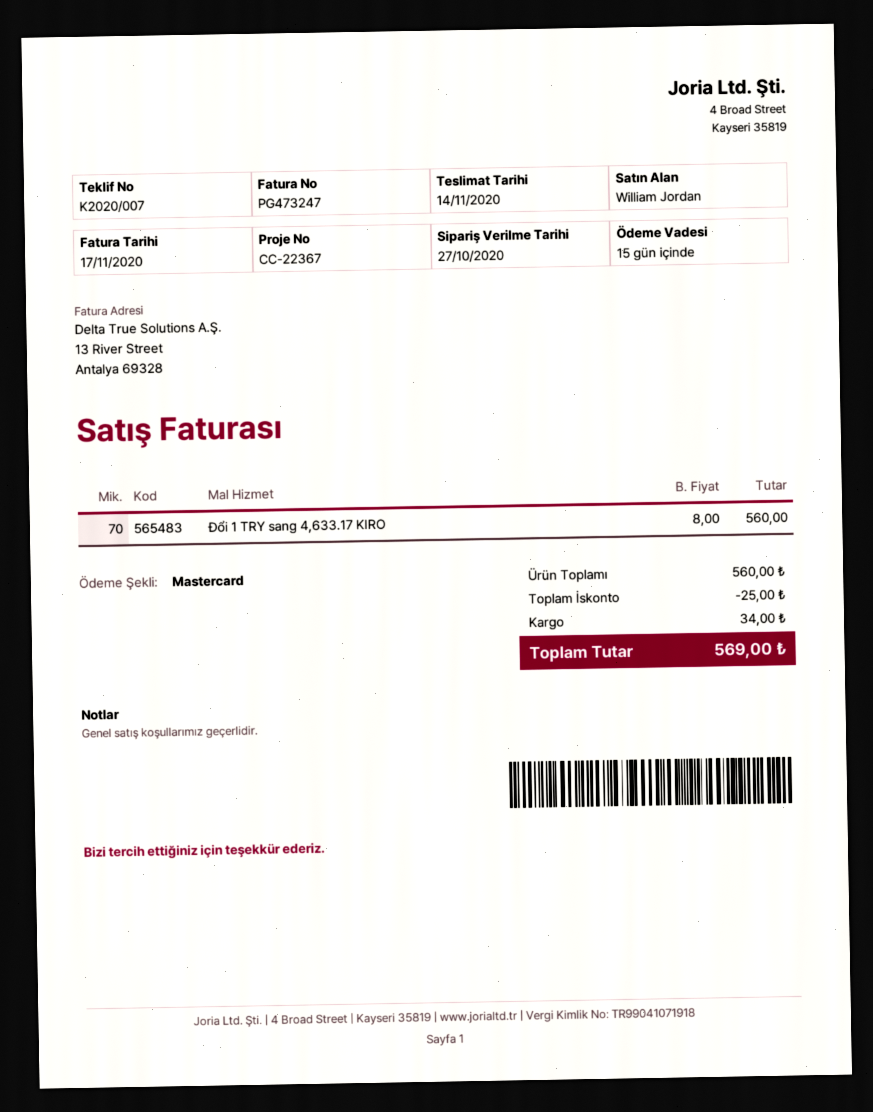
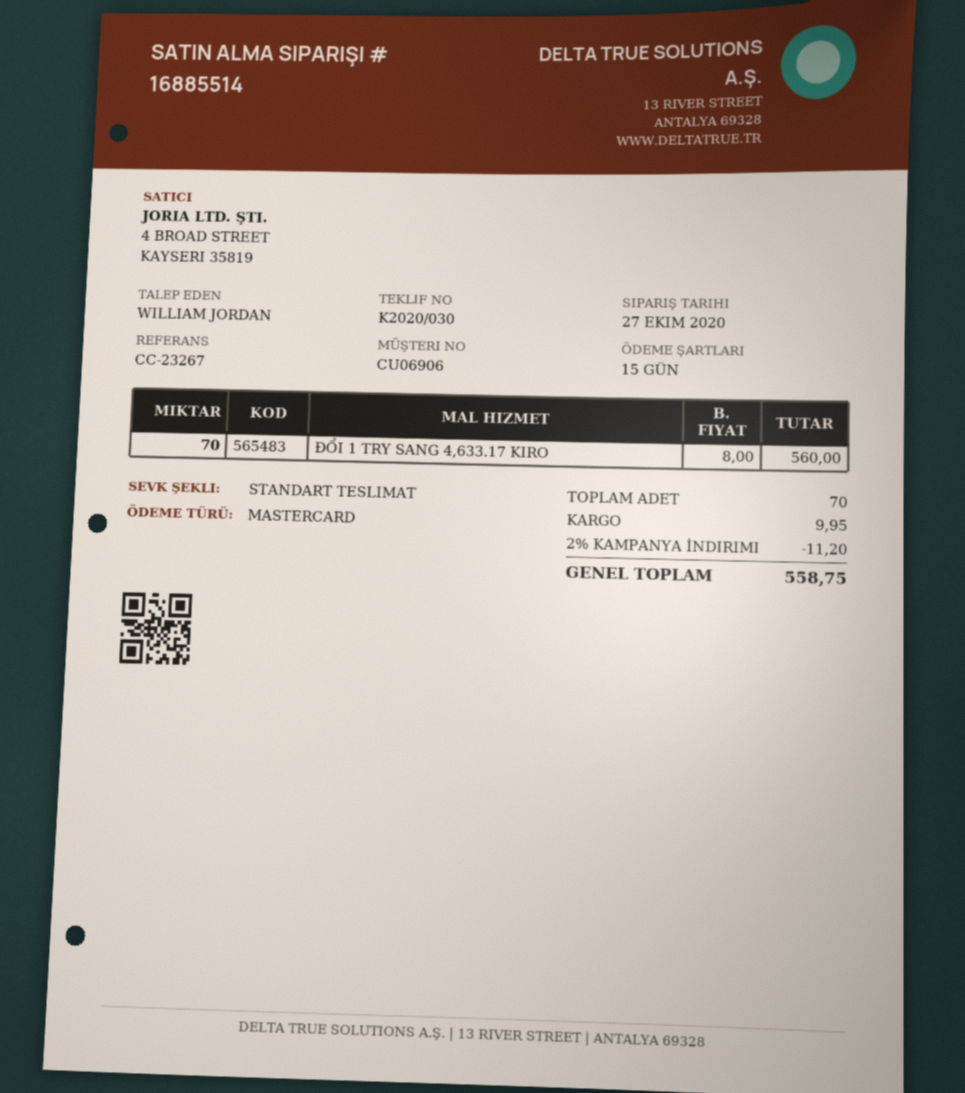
quote number: K2020/007 -> K2020/030
reference: CC-22367 -> CC-23267
discount: 25.00 -> 11.20
shipping: 34.00 -> 9.95
total: 569.00 -> 558.75

